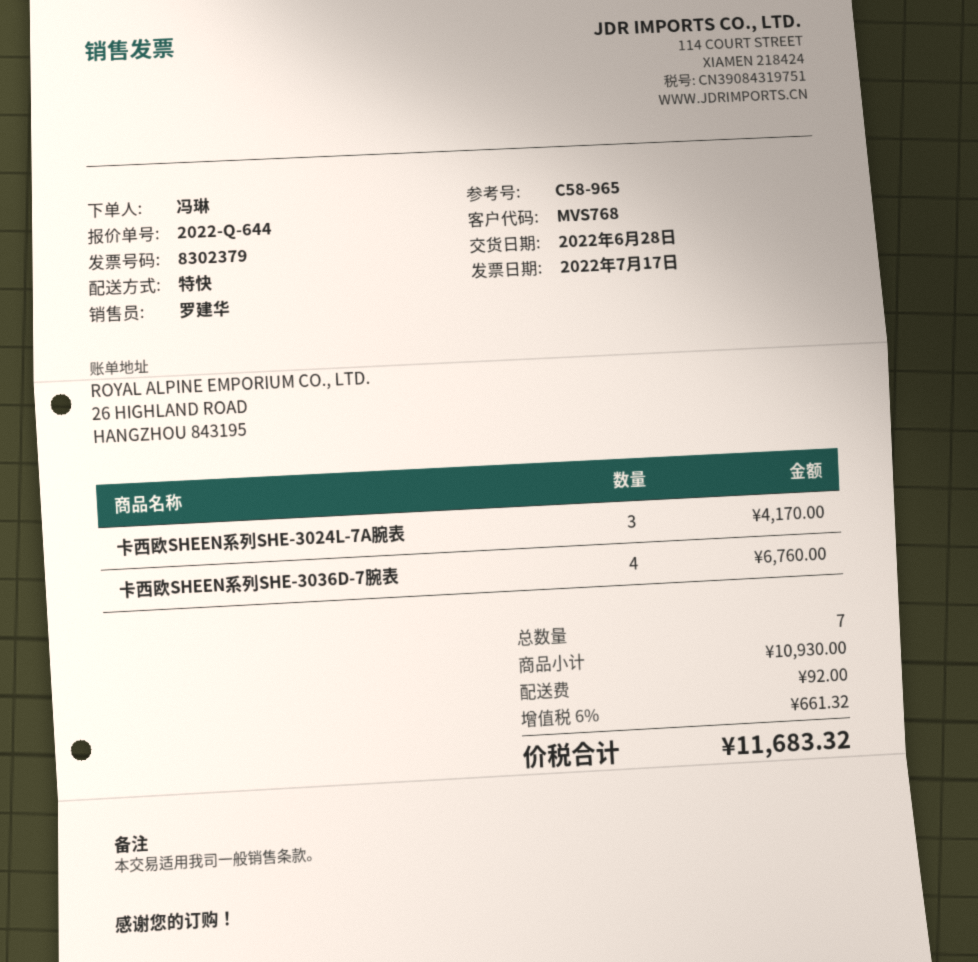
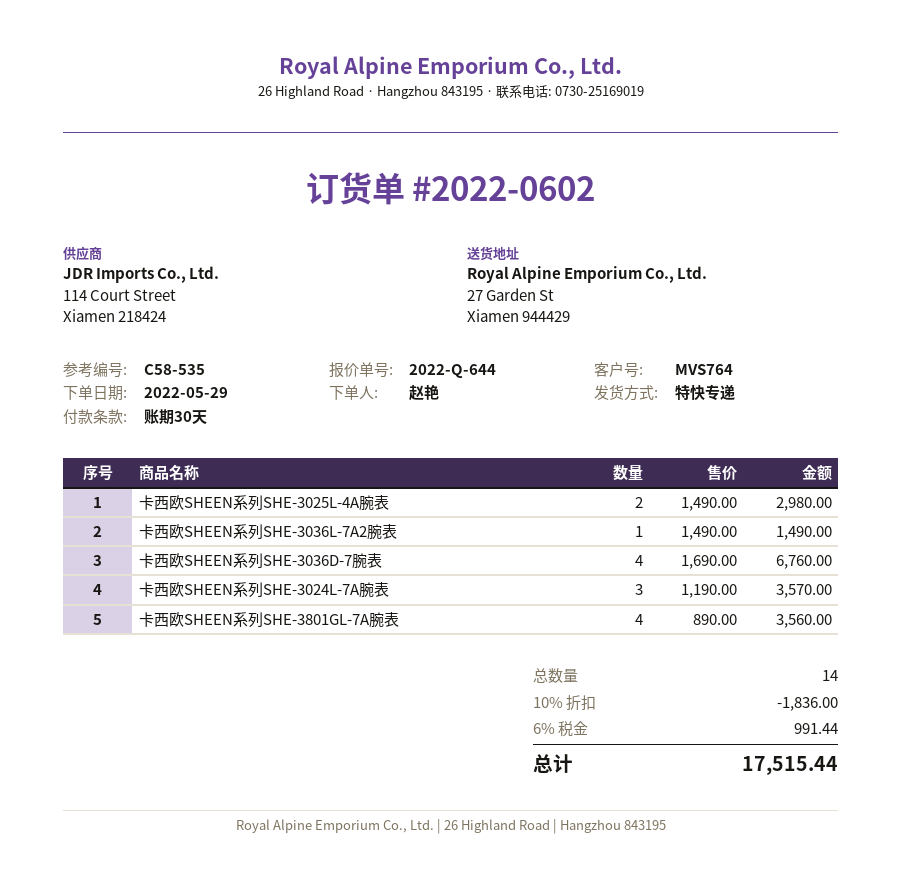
customer number: MVS768 -> MVS764
reference: C58-965 -> C58-535
ordered by: 冯琳 -> 赵艳
卡西欧SHEEN系列SHE-3024L-7A腕表: 3 for 4170.00 -> 3 for 3570.00
卡西欧SHEEN系列SHE-3025L-4A腕表: none -> 2 for 2980.00
卡西欧SHEEN系列SHE-3036L-7A2腕表: none -> 1 for 1490.00
卡西欧SHEEN系列SHE-3801GL-7A腕表: none -> 4 for 3560.00
total quantity: 7 -> 14
discount: none -> 10% = 1836.00
shipping: 92.00 -> none
tax: 6% = 661.32 -> 6% = 991.44
total: 11683.32 -> 17515.44

